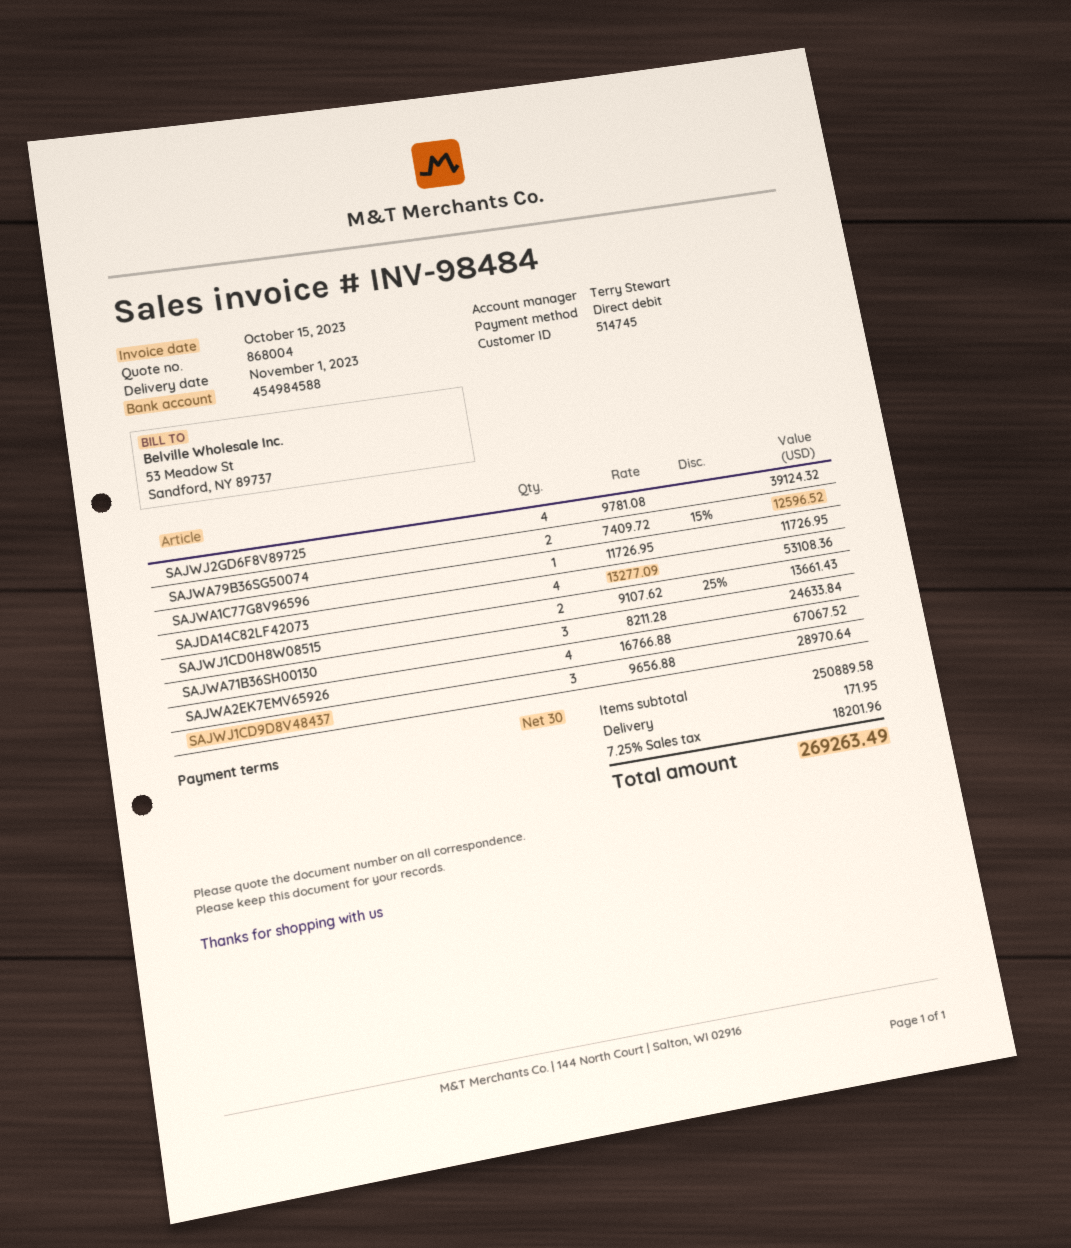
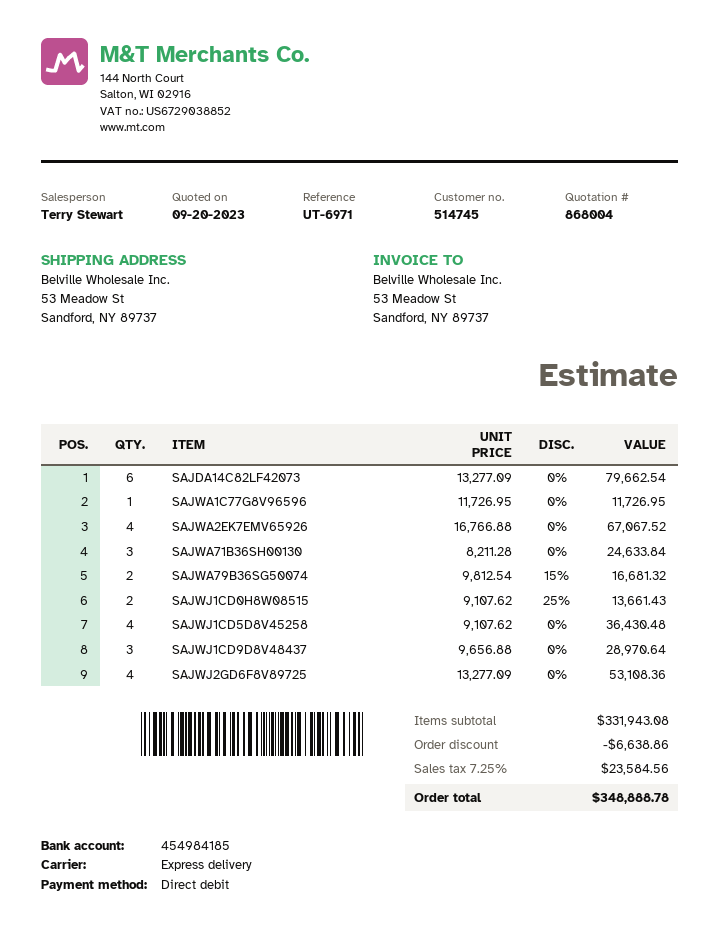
bank account: 454984588 -> 454984185
SAJWJ2GD6F8V89725: 4 x 9781.08 = 39124.32 -> 4 x 13277.09 = 53108.36
SAJWA79B36SG50074: 2 x 7409.72 - 15% = 12596.52 -> 2 x 9812.54 - 15% = 16681.32
SAJDA14C82LF42073: 4 x 13277.09 = 53108.36 -> 6 x 13277.09 = 79662.54
SAJWJ1CD5D8V45258: none -> 4 x 9107.62 = 36430.48
subtotal: 250889.58 -> 331943.08
discount: none -> 6638.86
shipping: 171.95 -> none
tax: 7.25% = 18201.96 -> 7.25% = 23584.56
total: 269263.49 -> 348888.78

